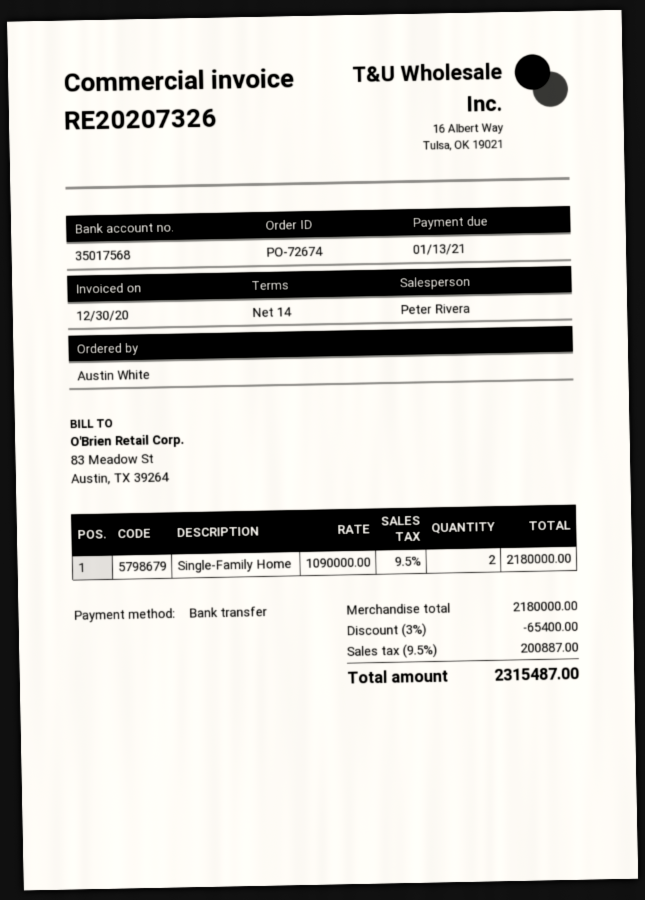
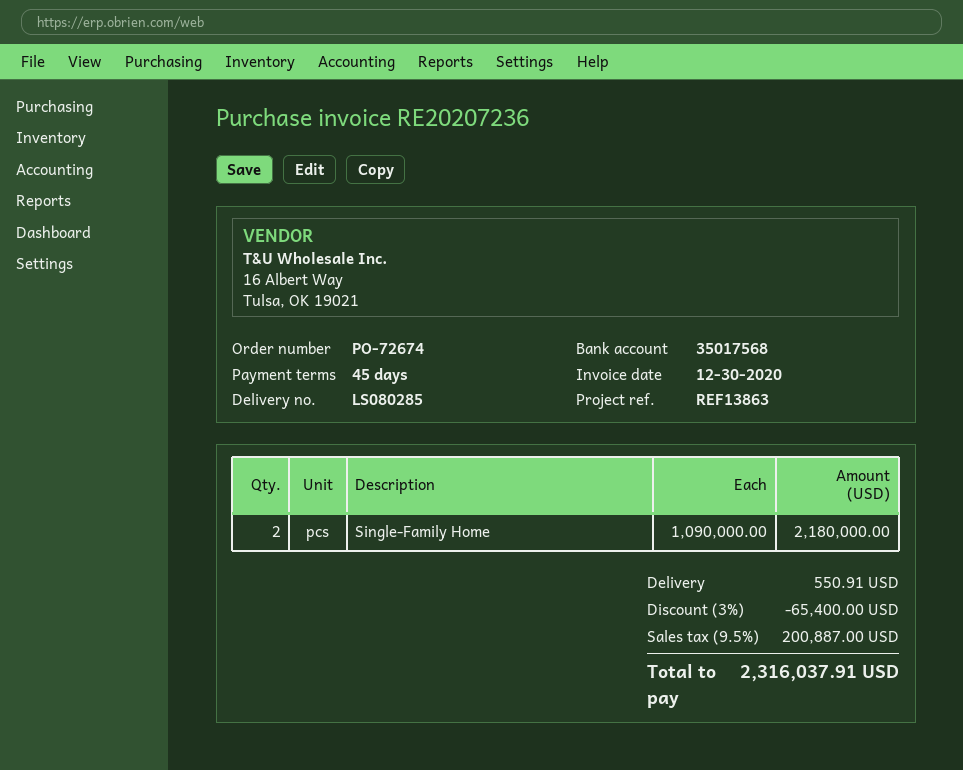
invoice number: RE20207326 -> RE20207236
payment terms: 14 days -> 45 days
shipping: none -> 550.91
total: 2315487.00 -> 2316037.91

